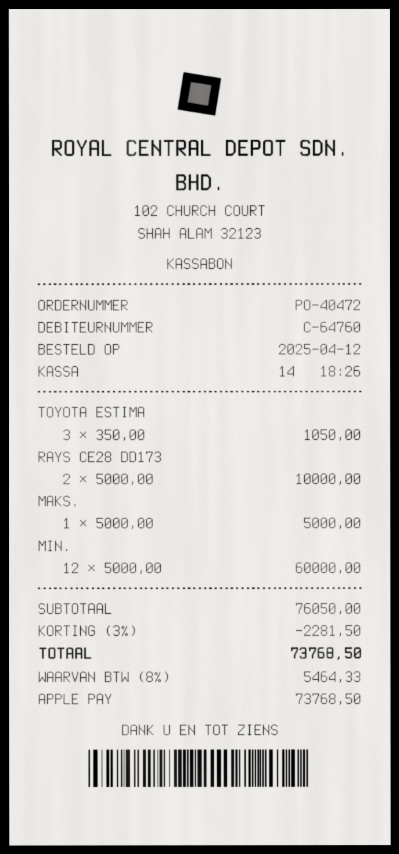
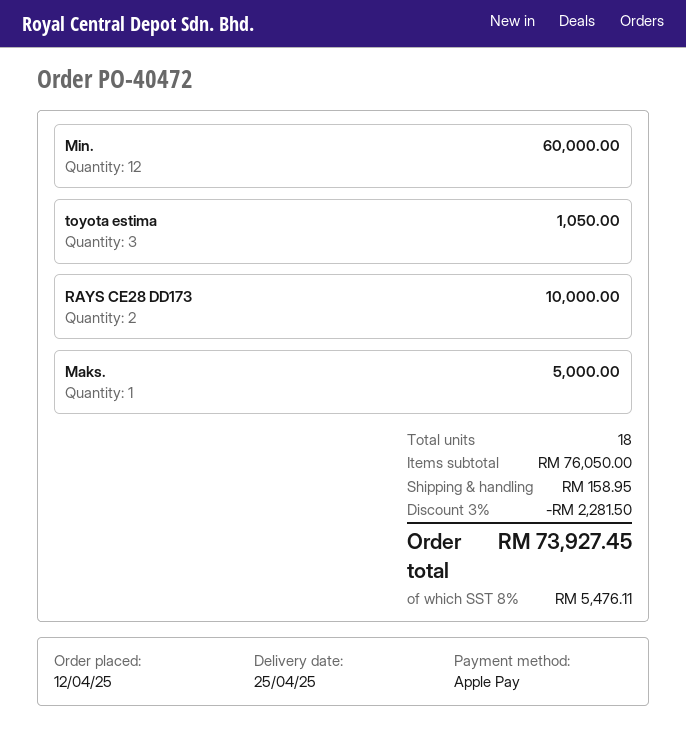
shipping: none -> 158.95
tax: 8% = 5464.33 -> 8% = 5476.11
total: 73768.50 -> 73927.45

